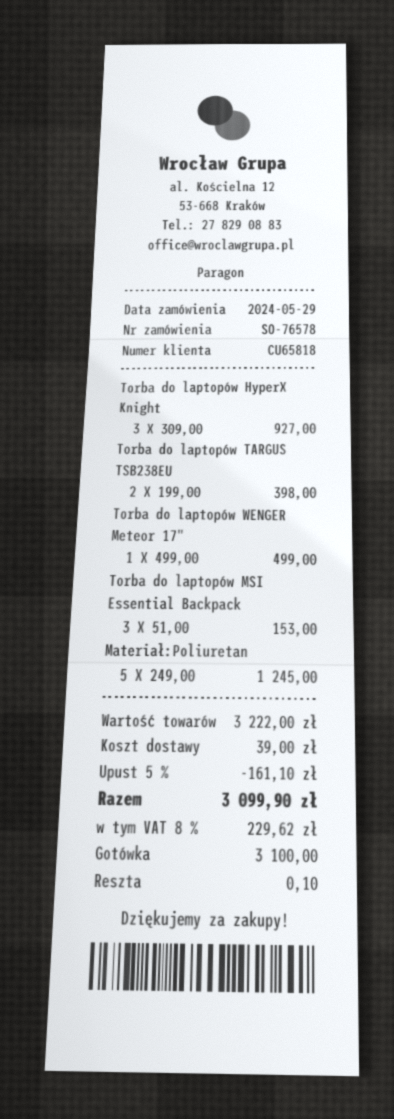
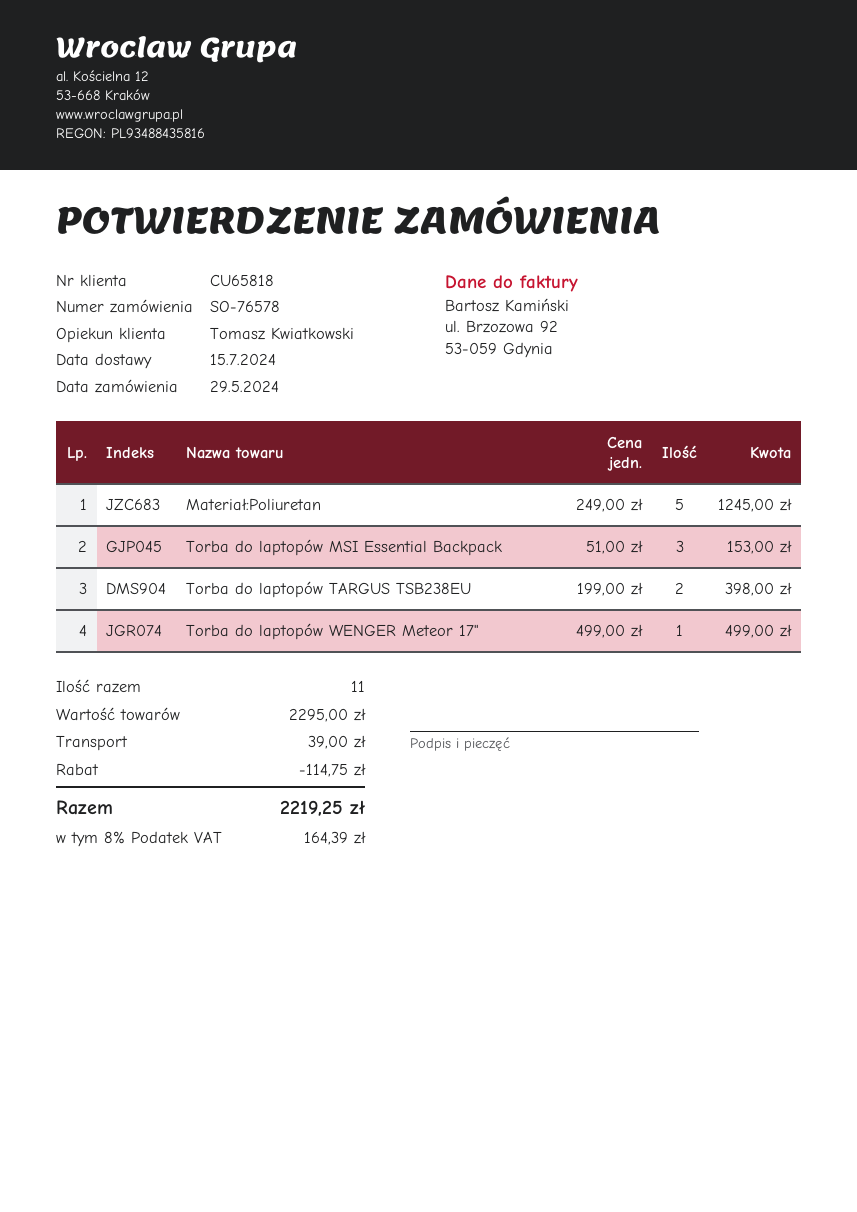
Torba do laptopów HyperX Knight: 3 x 309.00 = 927.00 -> none
subtotal: 3222.00 -> 2295.00
discount: 161.10 -> 114.75
tax: 8% = 229.62 -> 8% = 164.39
total: 3099.90 -> 2219.25

